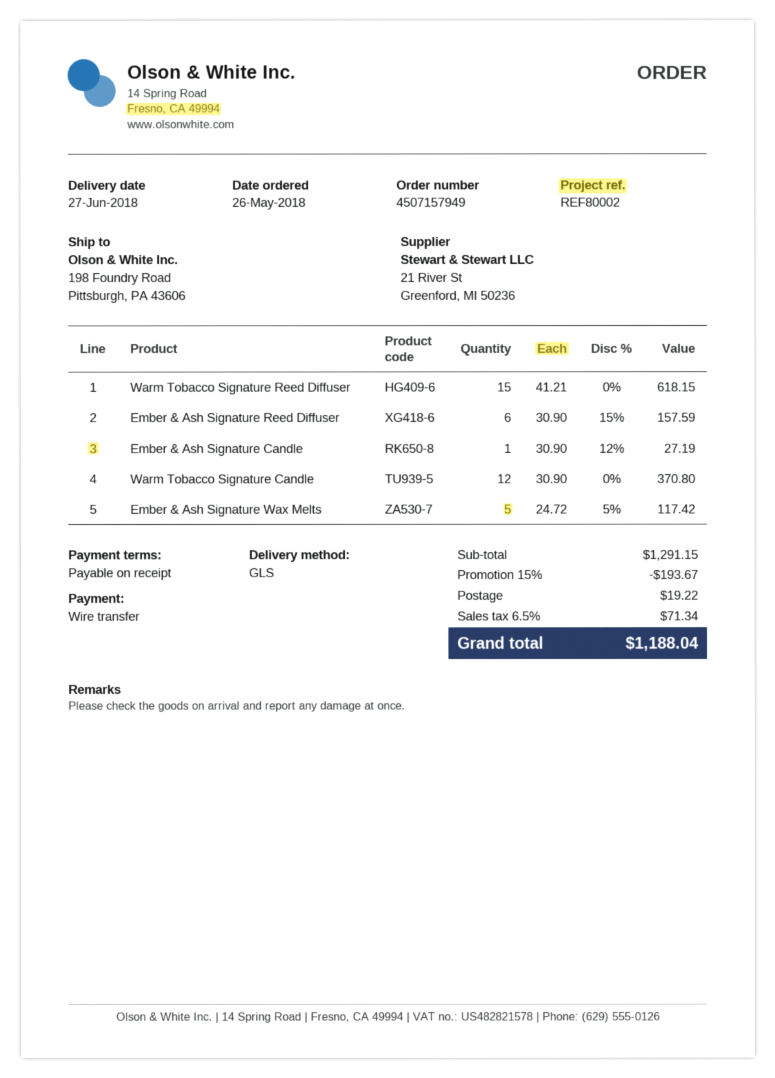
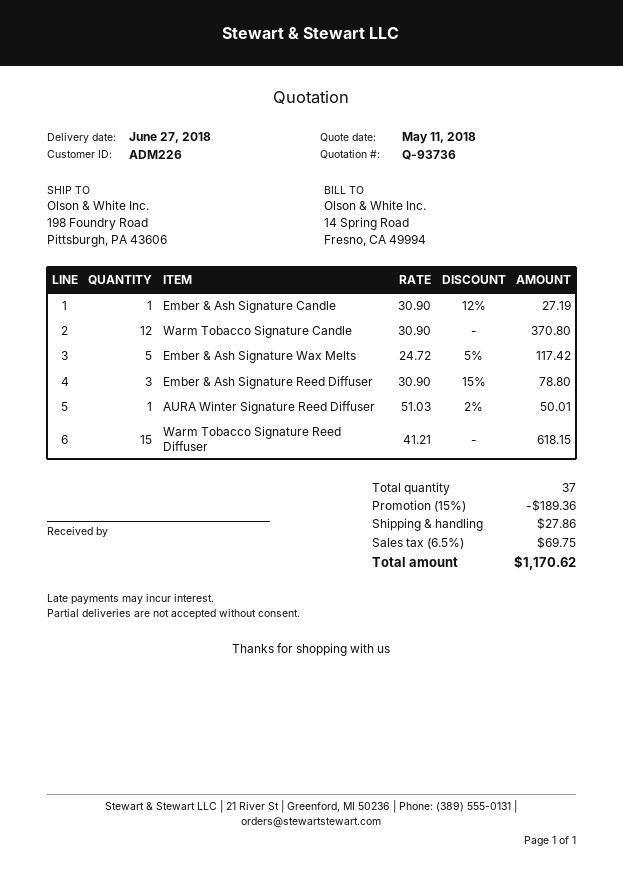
Ember & Ash Signature Reed Diffuser: 6 x 30.90 - 15% = 157.59 -> 3 x 30.90 - 15% = 78.80
AURA Winter Signature Reed Diffuser: none -> 1 x 51.03 - 2% = 50.01
discount: 15% = 193.67 -> 15% = 189.36
shipping: 19.22 -> 27.86
tax: 6.5% = 71.34 -> 6.5% = 69.75
total: 1188.04 -> 1170.62

